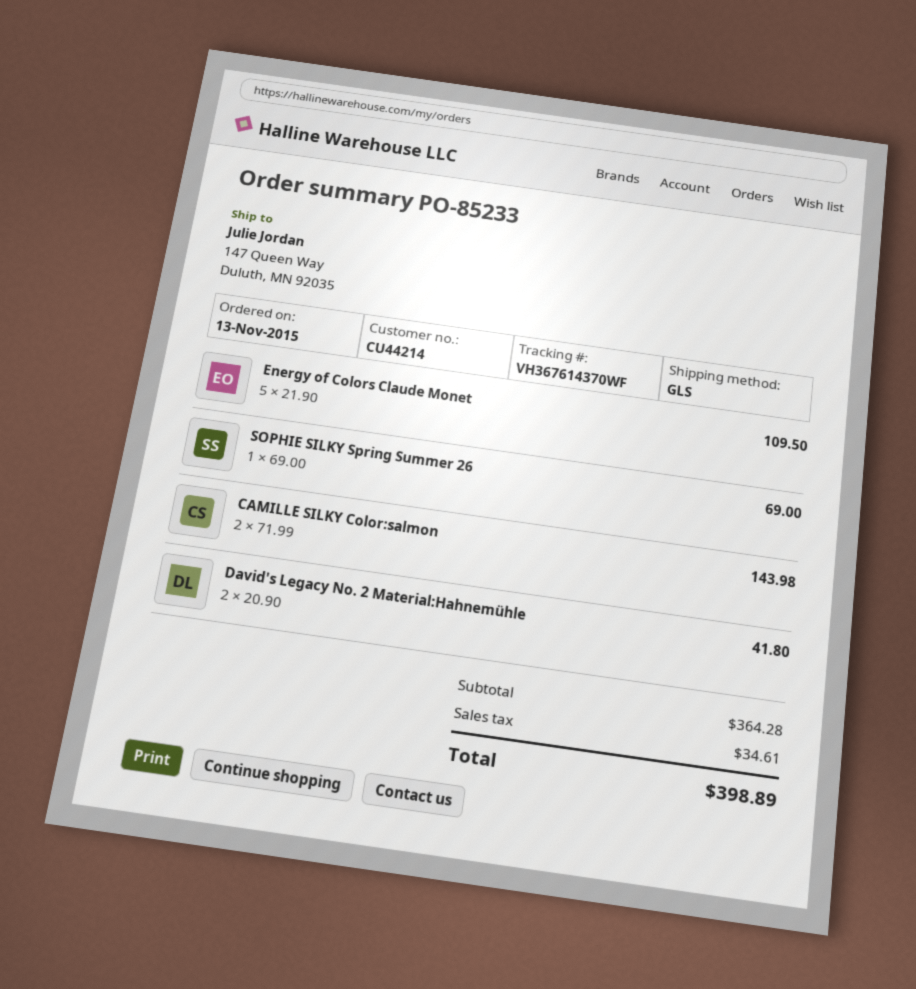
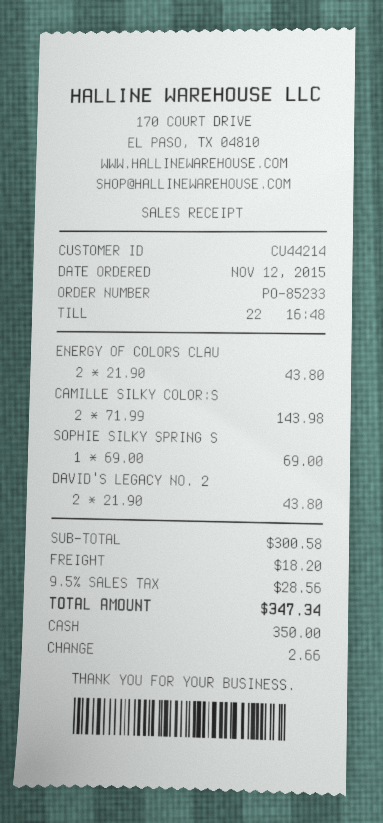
order date: 2015-11-13 -> 2015-11-12
Energy of Colors Claude Monet: 5 x 21.90 = 109.50 -> 2 x 21.90 = 43.80
David's Legacy No. 2 Material:Hahnemühle: 2 x 20.90 = 41.80 -> 2 x 21.90 = 43.80
subtotal: 364.28 -> 300.58
shipping: none -> 18.20
tax: 34.61 -> 28.56
total: 398.89 -> 347.34

